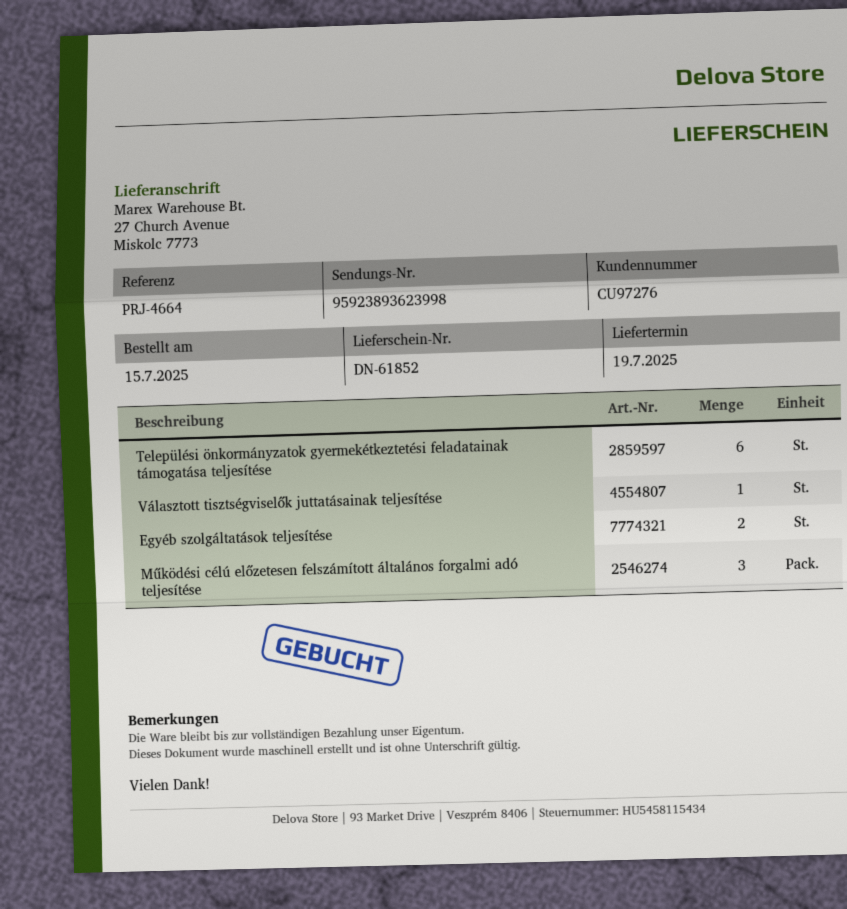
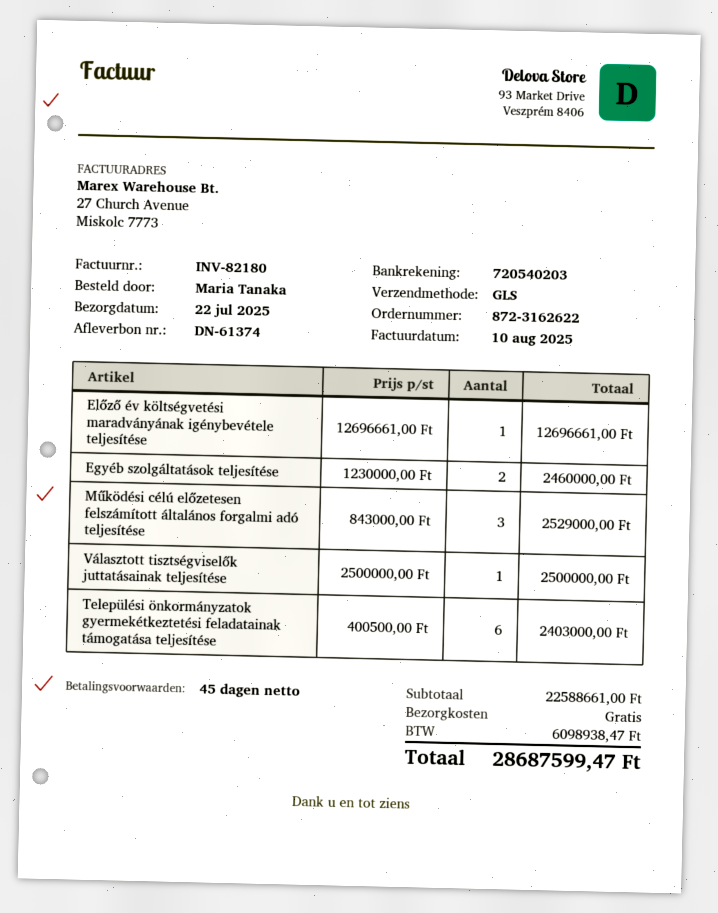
delivery note number: DN-61852 -> DN-61374
delivery date: 2025-07-19 -> 2025-07-22
Előző év költségvetési maradványának igénybevétele teljesítése: none -> 1

